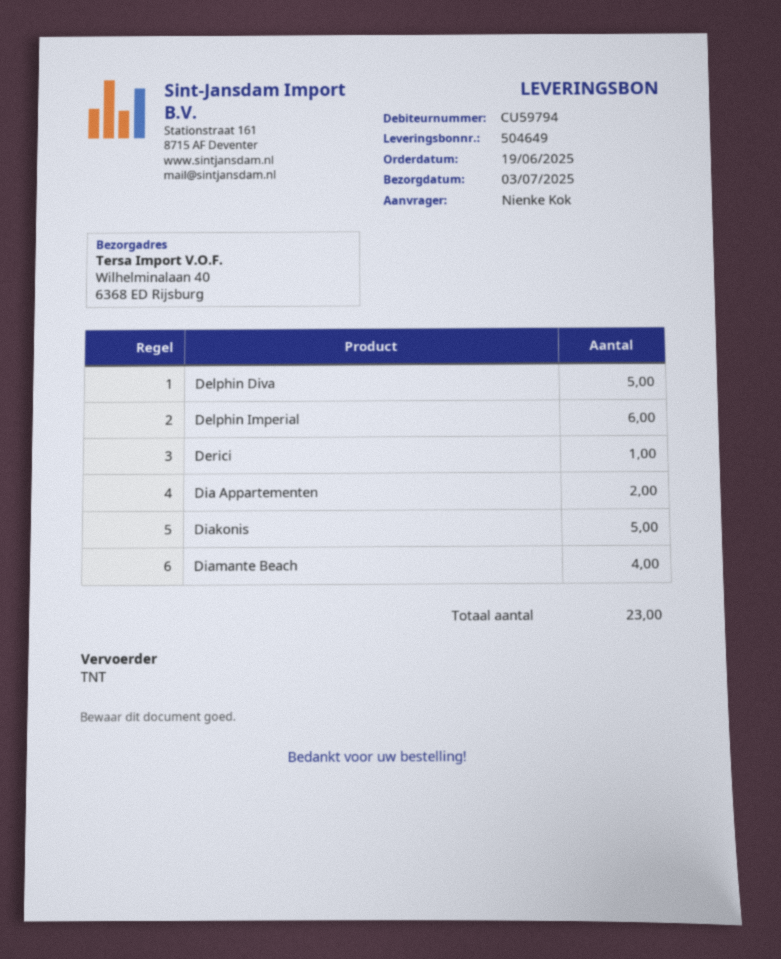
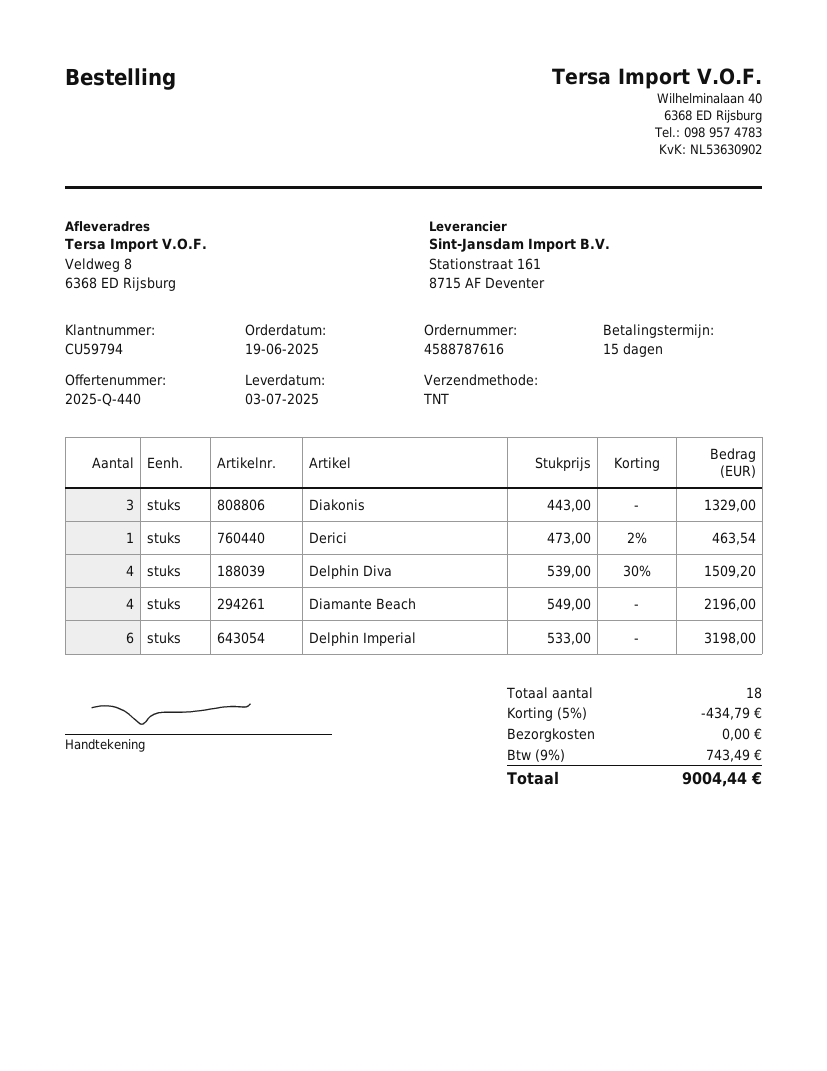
ship to: Wilhelminalaan 40, 6368 ED Rijsburg -> Veldweg 8, 6368 ED Rijsburg
Delphin Diva: 5 -> 4
Dia Appartementen: 2 -> none
Diakonis: 5 -> 3
total quantity: 23 -> 18

